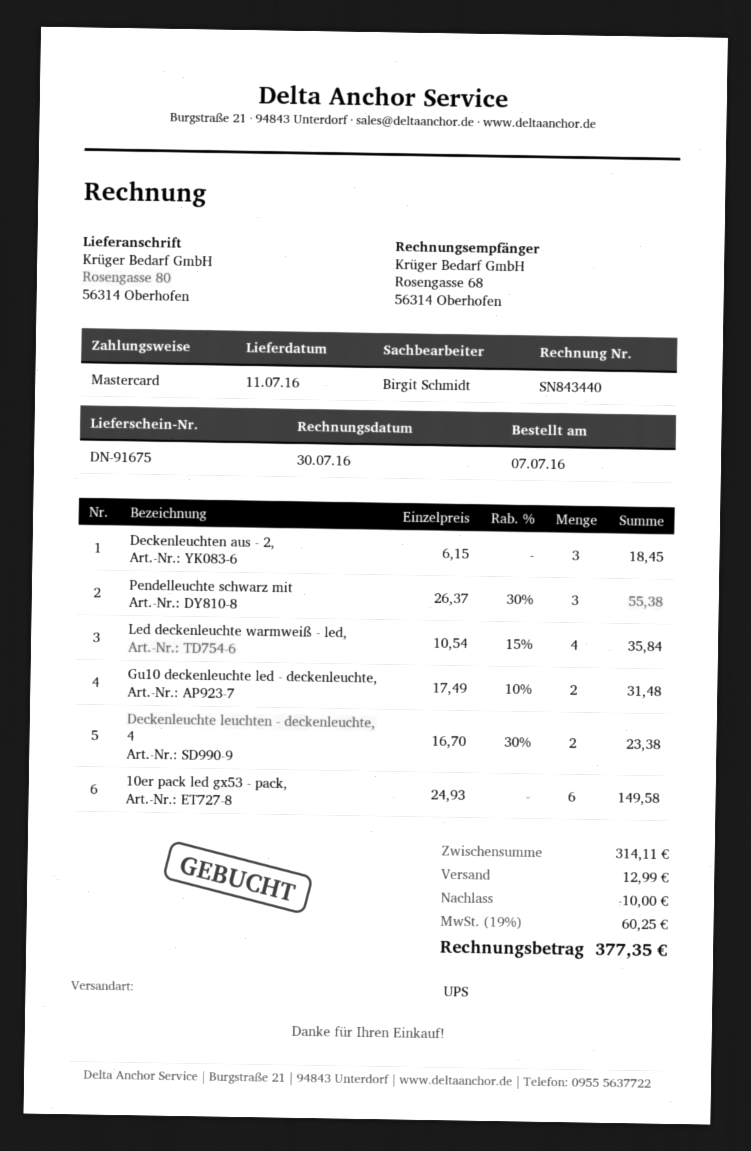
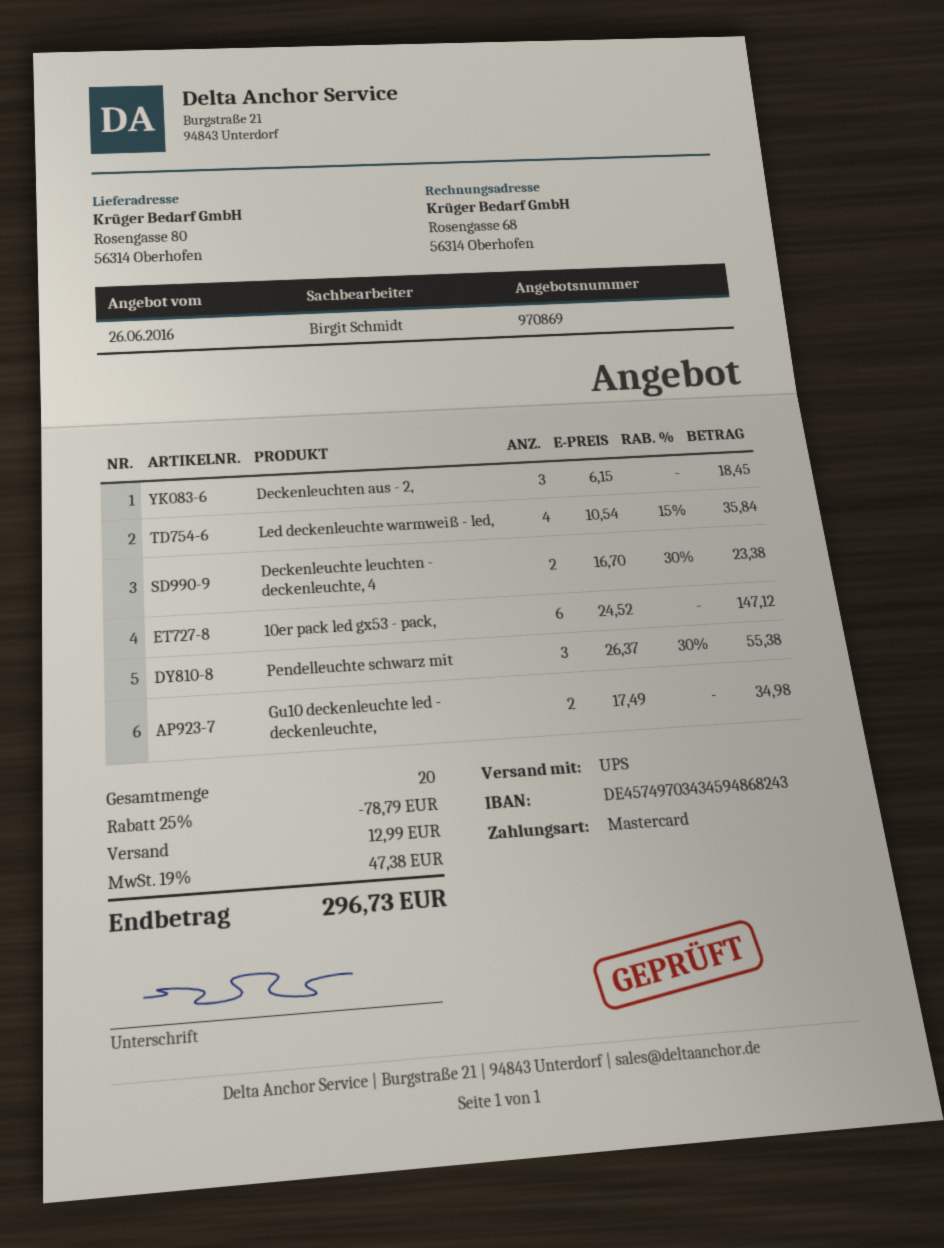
Gu10 deckenleuchte led - deckenleuchte,: 2 x 17.49 - 10% = 31.48 -> 2 x 17.49 = 34.98
10er pack led gx53 - pack,: 6 x 24.93 = 149.58 -> 6 x 24.52 = 147.12
discount: 10.00 -> 78.79
tax: 19% = 60.25 -> 19% = 47.38
total: 377.35 -> 296.73

